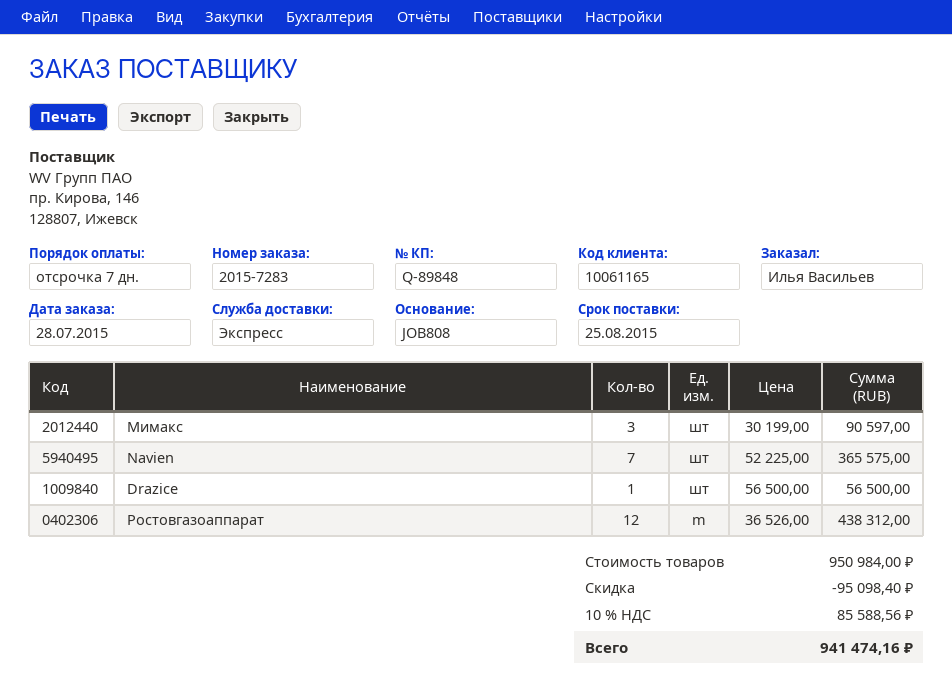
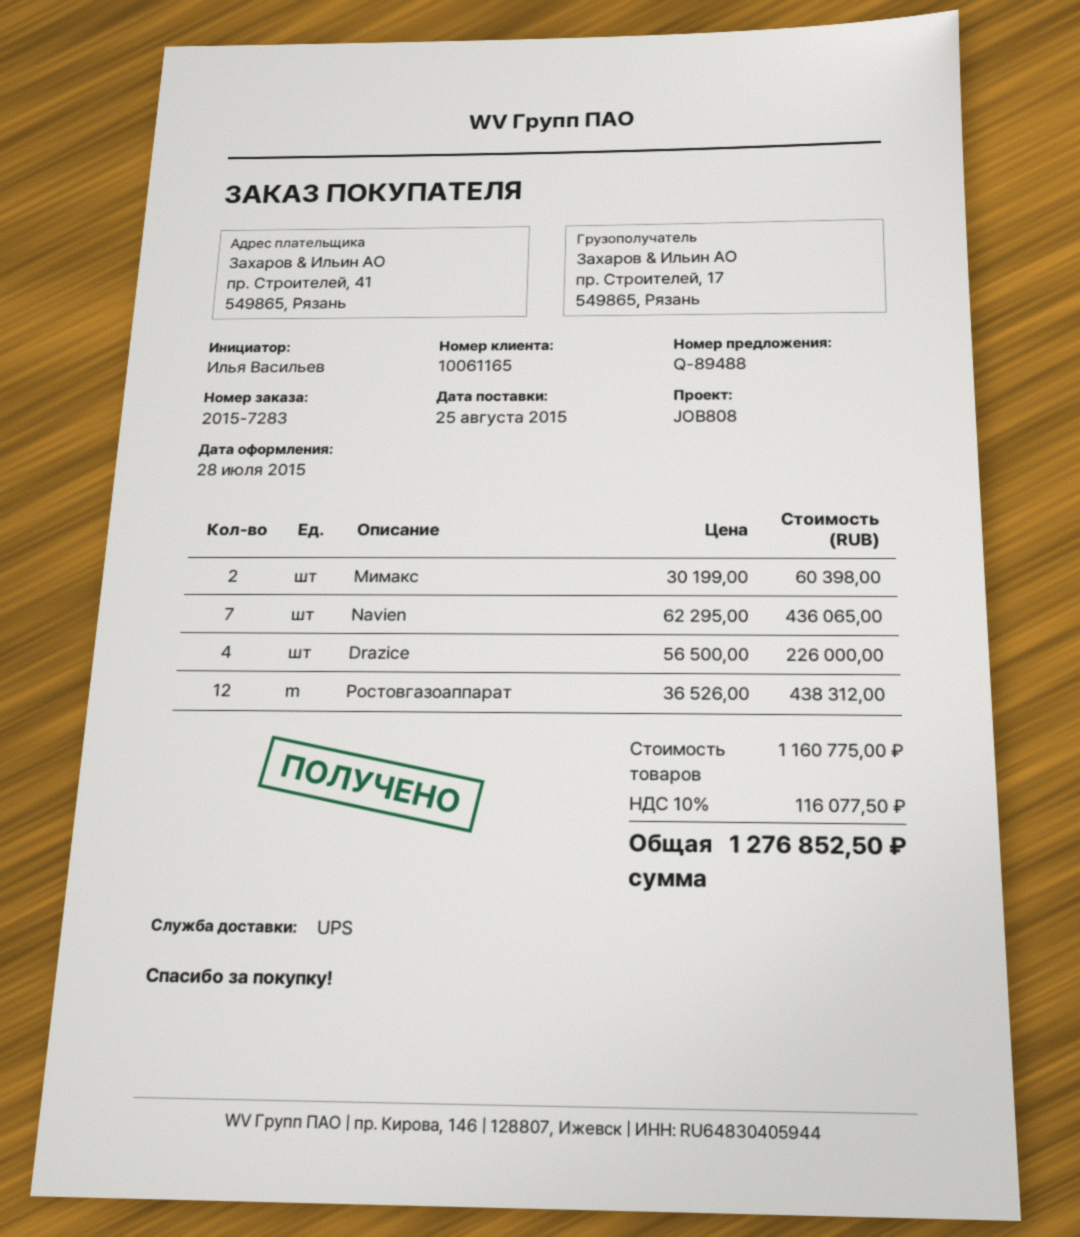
quote number: Q-89848 -> Q-89488
shipping method: express -> UPS
Мимакс: 3 x 30199.00 = 90597.00 -> 2 x 30199.00 = 60398.00
Navien: 7 x 52225.00 = 365575.00 -> 7 x 62295.00 = 436065.00
Drazice: 1 x 56500.00 = 56500.00 -> 4 x 56500.00 = 226000.00
subtotal: 950984.00 -> 1160775.00
discount: 95098.40 -> none
tax: 10% = 85588.56 -> 10% = 116077.50
total: 941474.16 -> 1276852.50

